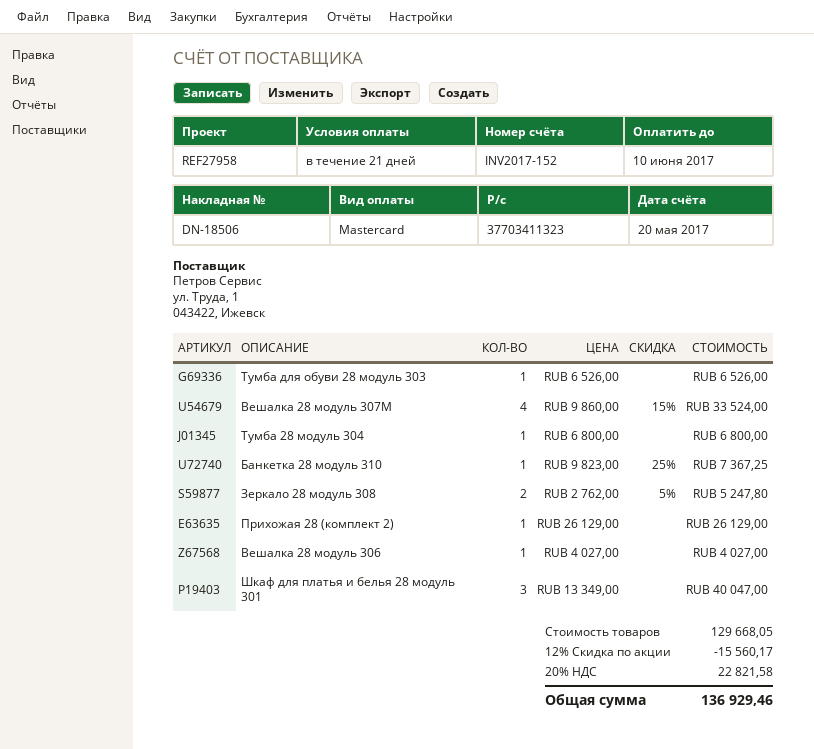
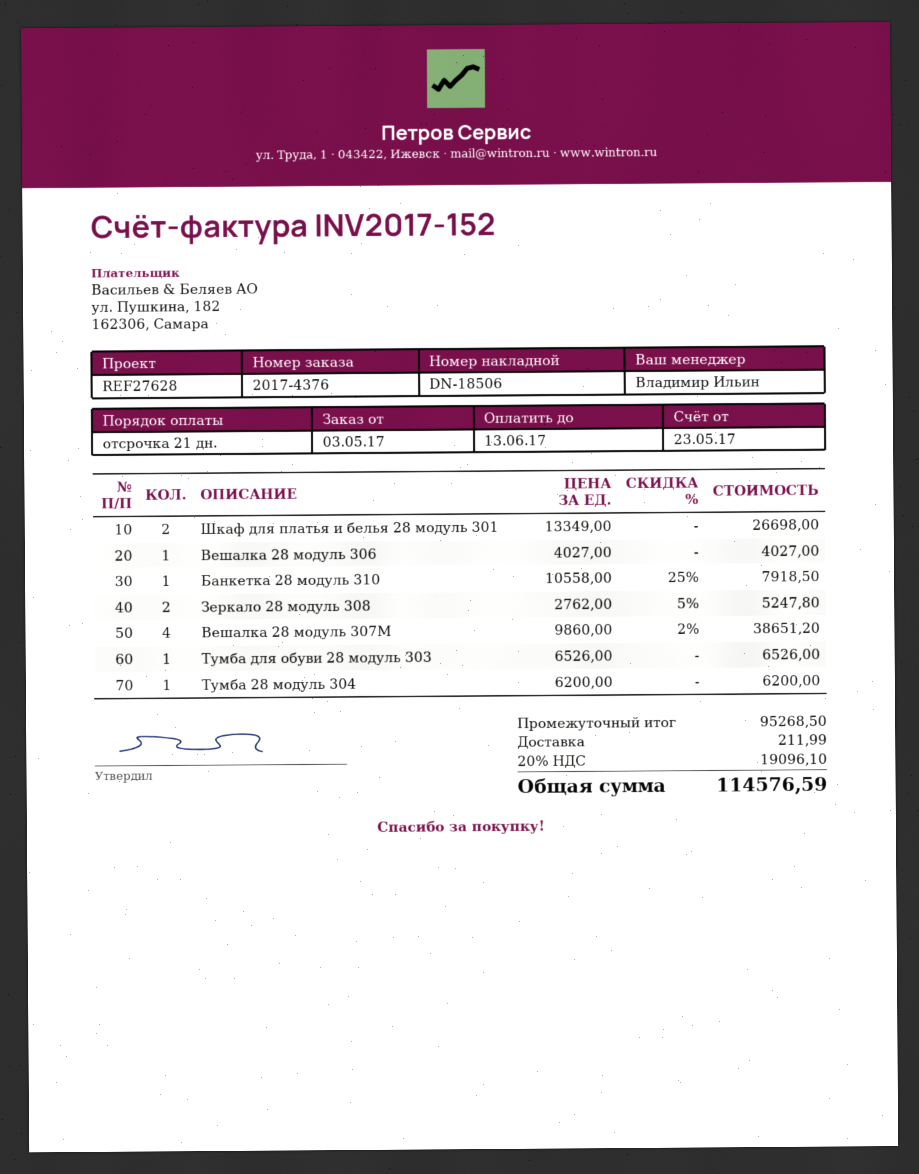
invoice date: 2017-05-20 -> 2017-05-23
due date: 2017-06-10 -> 2017-06-13
reference: REF27958 -> REF27628
Вешалка 28 модуль 307М: 4 x 9860.00 - 15% = 33524.00 -> 4 x 9860.00 - 2% = 38651.20
Тумба 28 модуль 304: 1 x 6800.00 = 6800.00 -> 1 x 6200.00 = 6200.00
Банкетка 28 модуль 310: 1 x 9823.00 - 25% = 7367.25 -> 1 x 10558.00 - 25% = 7918.50
Прихожая 28 (комплект 2): 1 x 26129.00 = 26129.00 -> none
Шкаф для платья и белья 28 модуль 301: 3 x 13349.00 = 40047.00 -> 2 x 13349.00 = 26698.00
subtotal: 129668.05 -> 95268.50
discount: 12% = 15560.17 -> none
shipping: none -> 211.99
tax: 20% = 22821.58 -> 20% = 19096.10
total: 136929.46 -> 114576.59

